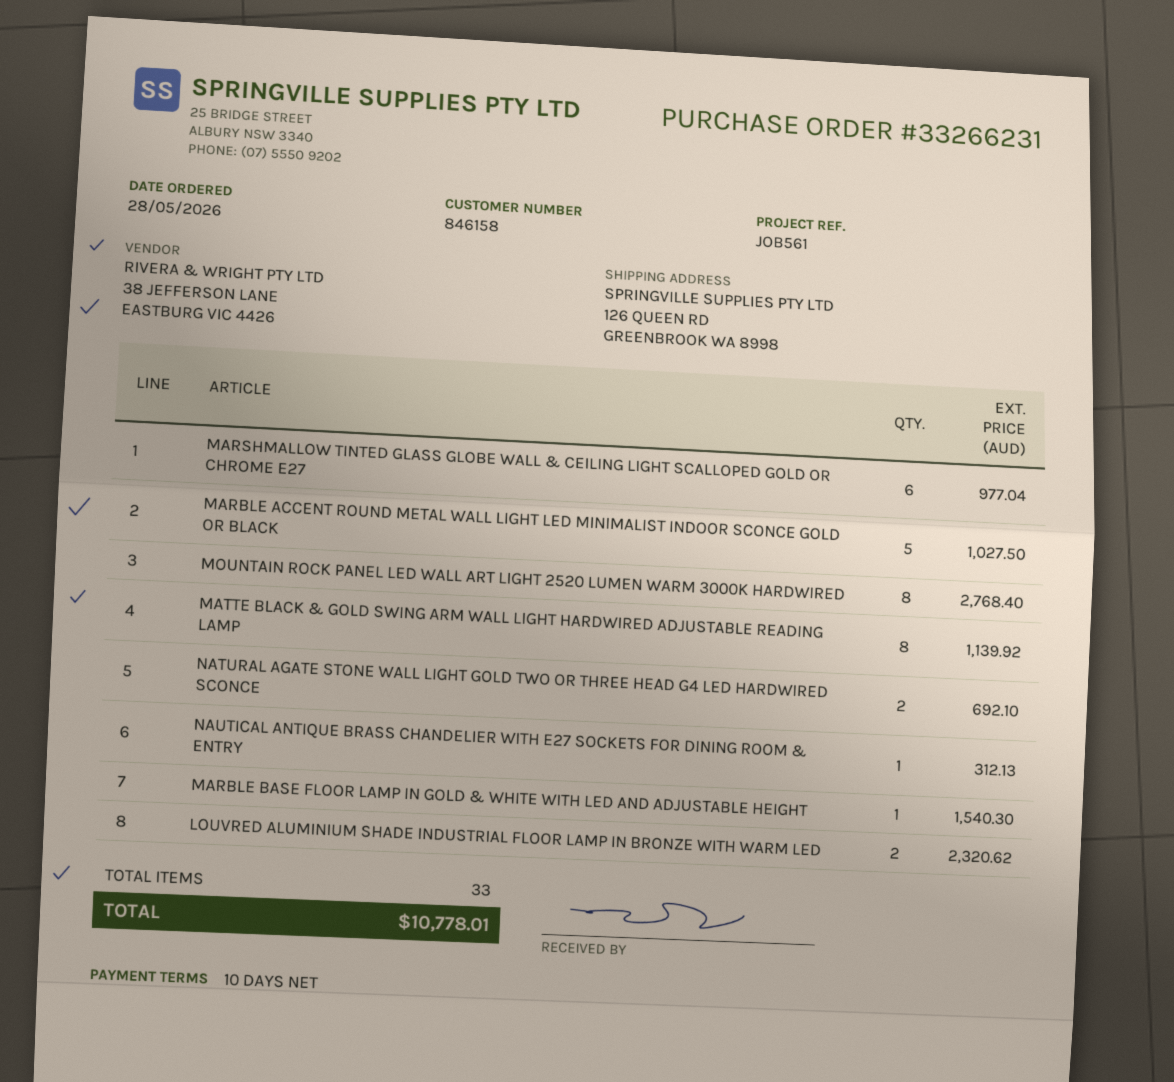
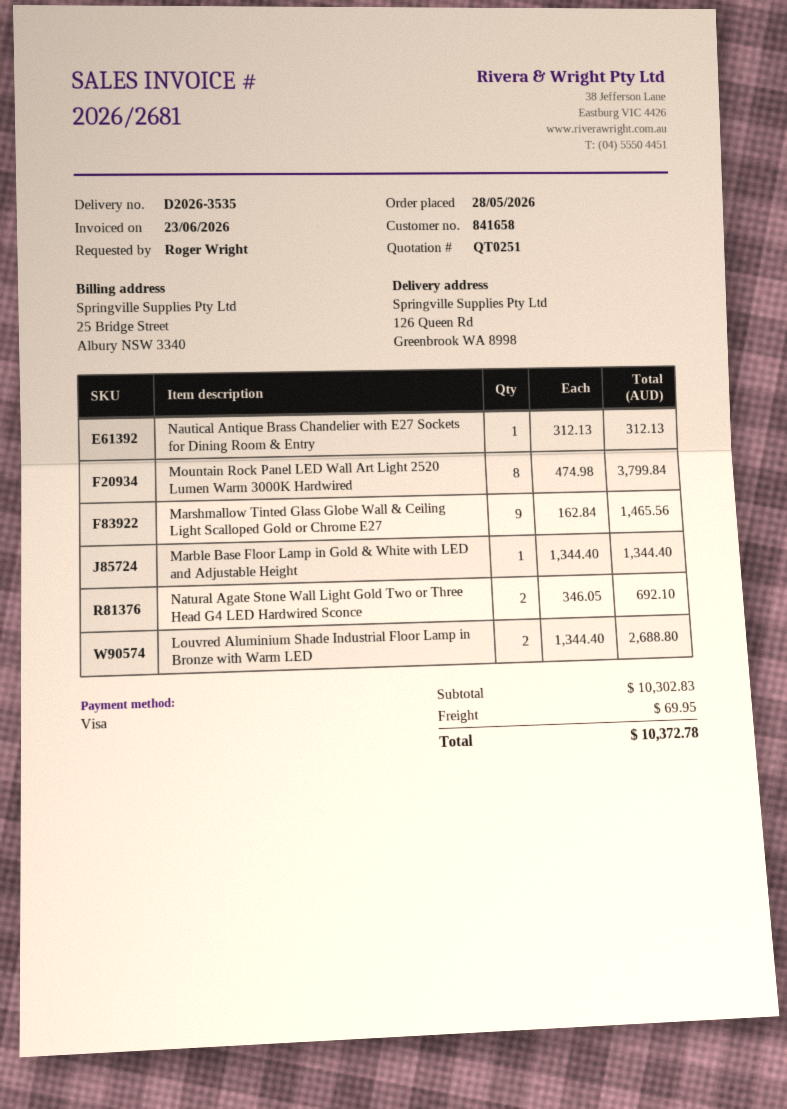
customer number: 846158 -> 841658
MARSHMALLOW TINTED GLASS GLOBE WALL & CEILING LIGHT SCALLOPED GOLD OR CHROME E27: 6 for 977.04 -> 9 for 1465.56
MARBLE ACCENT ROUND METAL WALL LIGHT LED MINIMALIST INDOOR SCONCE GOLD OR BLACK: 5 for 1027.50 -> none
MOUNTAIN ROCK PANEL LED WALL ART LIGHT 2520 LUMEN WARM 3000K HARDWIRED: 8 for 2768.40 -> 8 for 3799.84
MATTE BLACK & GOLD SWING ARM WALL LIGHT HARDWIRED ADJUSTABLE READING LAMP: 8 for 1139.92 -> none
MARBLE BASE FLOOR LAMP IN GOLD & WHITE WITH LED AND ADJUSTABLE HEIGHT: 1 for 1540.30 -> 1 for 1344.40
LOUVRED ALUMINIUM SHADE INDUSTRIAL FLOOR LAMP IN BRONZE WITH WARM LED: 2 for 2320.62 -> 2 for 2688.80
shipping: none -> 69.95
total: 10778.01 -> 10372.78

